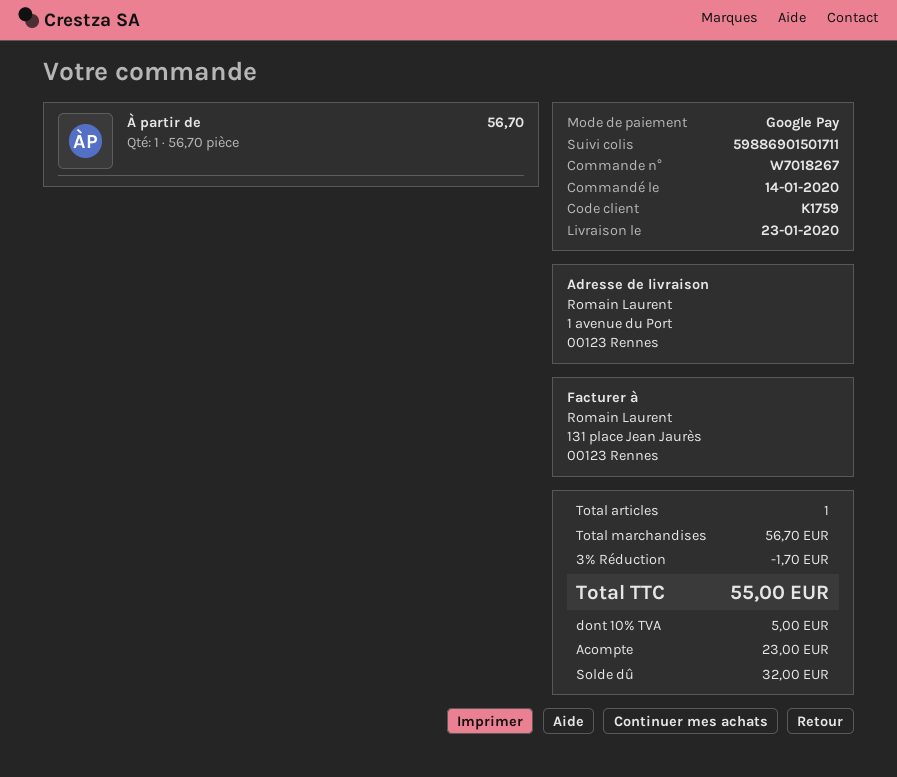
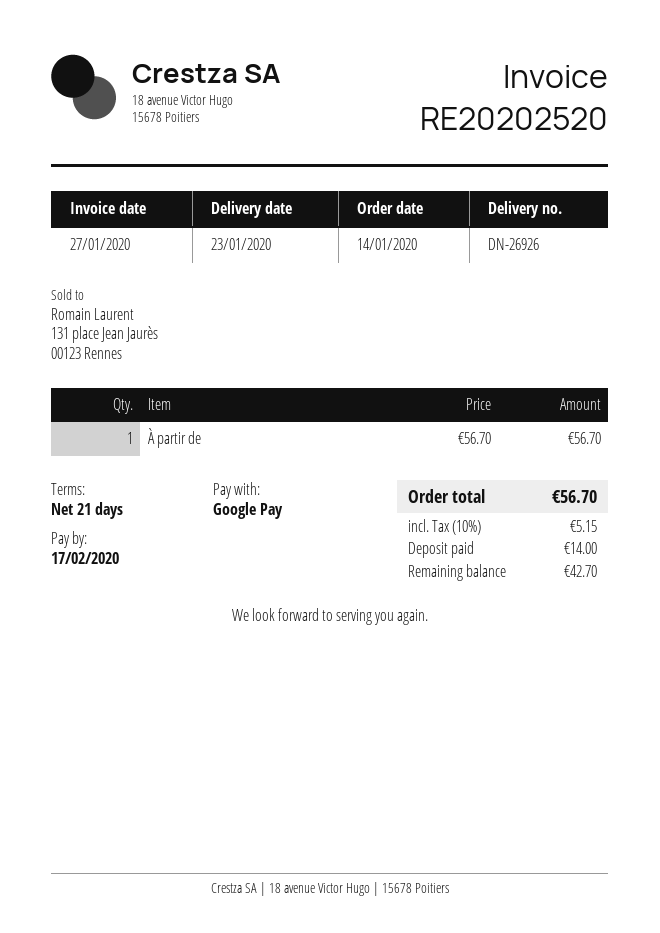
discount: 3% = 1.70 -> none
tax: 10% = 5.00 -> 10% = 5.15
total: 55.00 -> 56.70
deposit: 23.00 -> 14.00
balance: 32.00 -> 42.70

